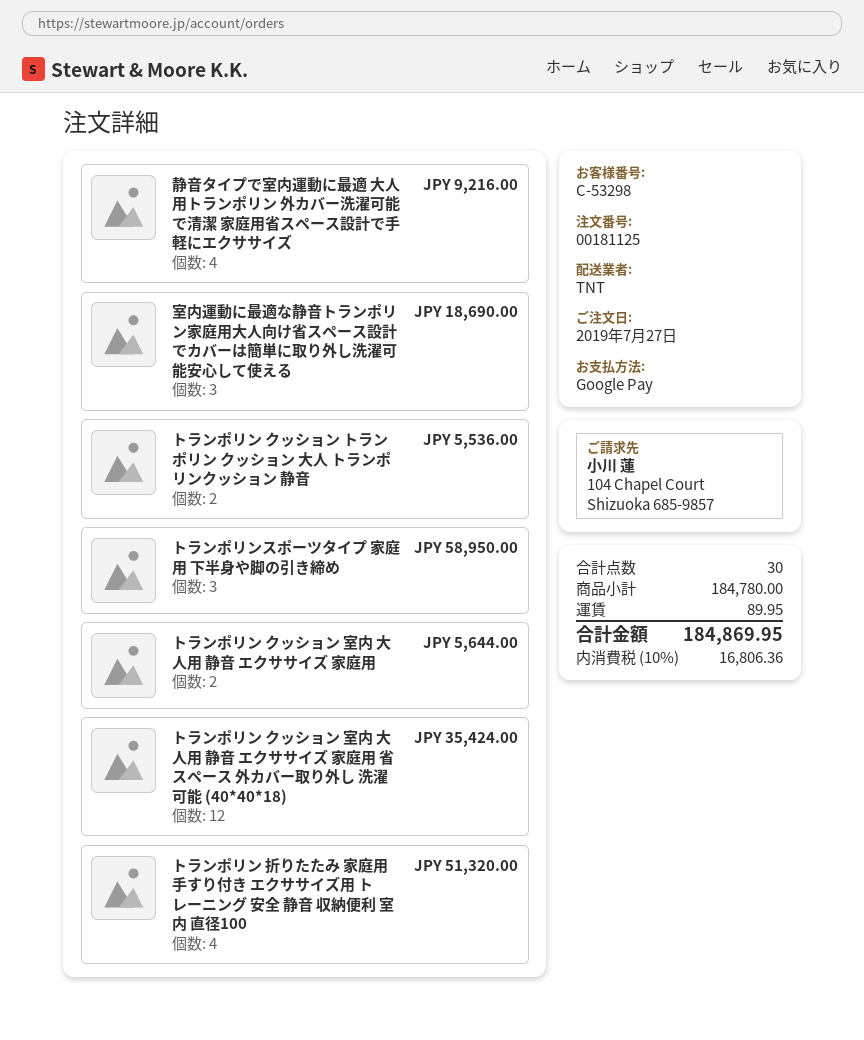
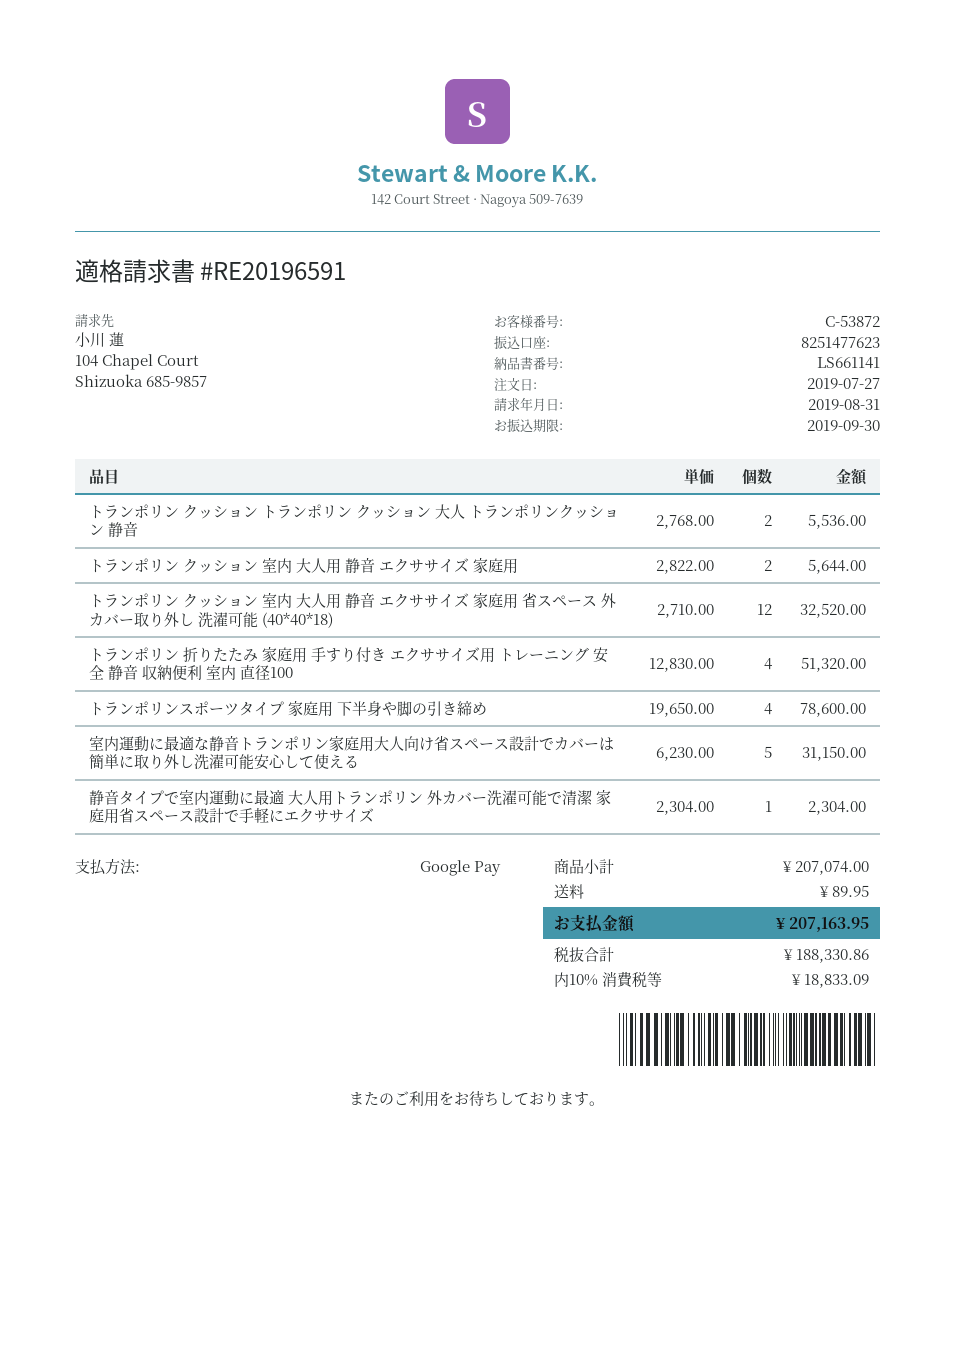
customer number: C-53298 -> C-53872
静音タイプで室内運動に最適 大人用トランポリン 外カバー洗濯可能で清潔 家庭用省スペース設計で手軽にエクササイズ: 4 for 9216.00 -> 1 for 2304.00
室内運動に最適な静音トランポリン家庭用大人向け省スペース設計でカバーは簡単に取り外し洗濯可能安心して使える: 3 for 18690.00 -> 5 for 31150.00
トランポリンスポーツタイプ 家庭用 下半身や脚の引き締め: 3 for 58950.00 -> 4 for 78600.00
トランポリン クッション 室内 大人用 静音 エクササイズ 家庭用 省スペース 外カバー取り外し 洗濯可能 (40*40*18): 12 for 35424.00 -> 12 for 32520.00
subtotal: 184780.00 -> 207074.00
tax: 10% = 16806.36 -> 10% = 18833.09
total: 184869.95 -> 207163.95

